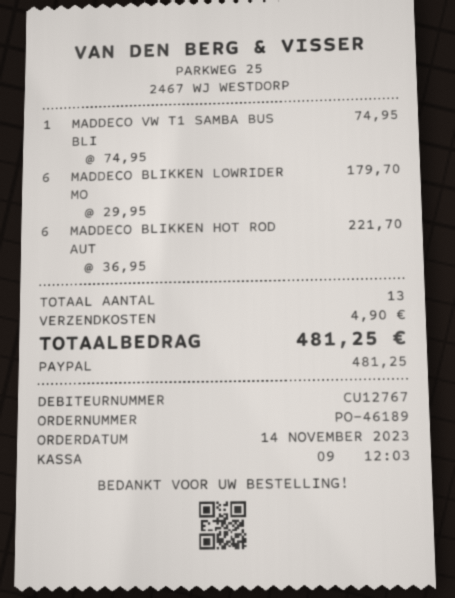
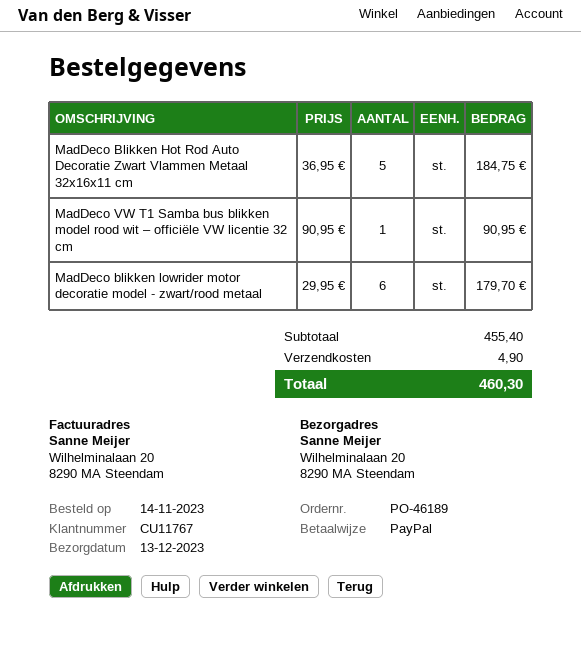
customer number: CU12767 -> CU11767
MADDECO VW T1 SAMBA BUS BLI: 1 x 74.95 = 74.95 -> 1 x 90.95 = 90.95
MADDECO BLIKKEN HOT ROD AUT: 6 x 36.95 = 221.70 -> 5 x 36.95 = 184.75
total: 481.25 -> 460.30

